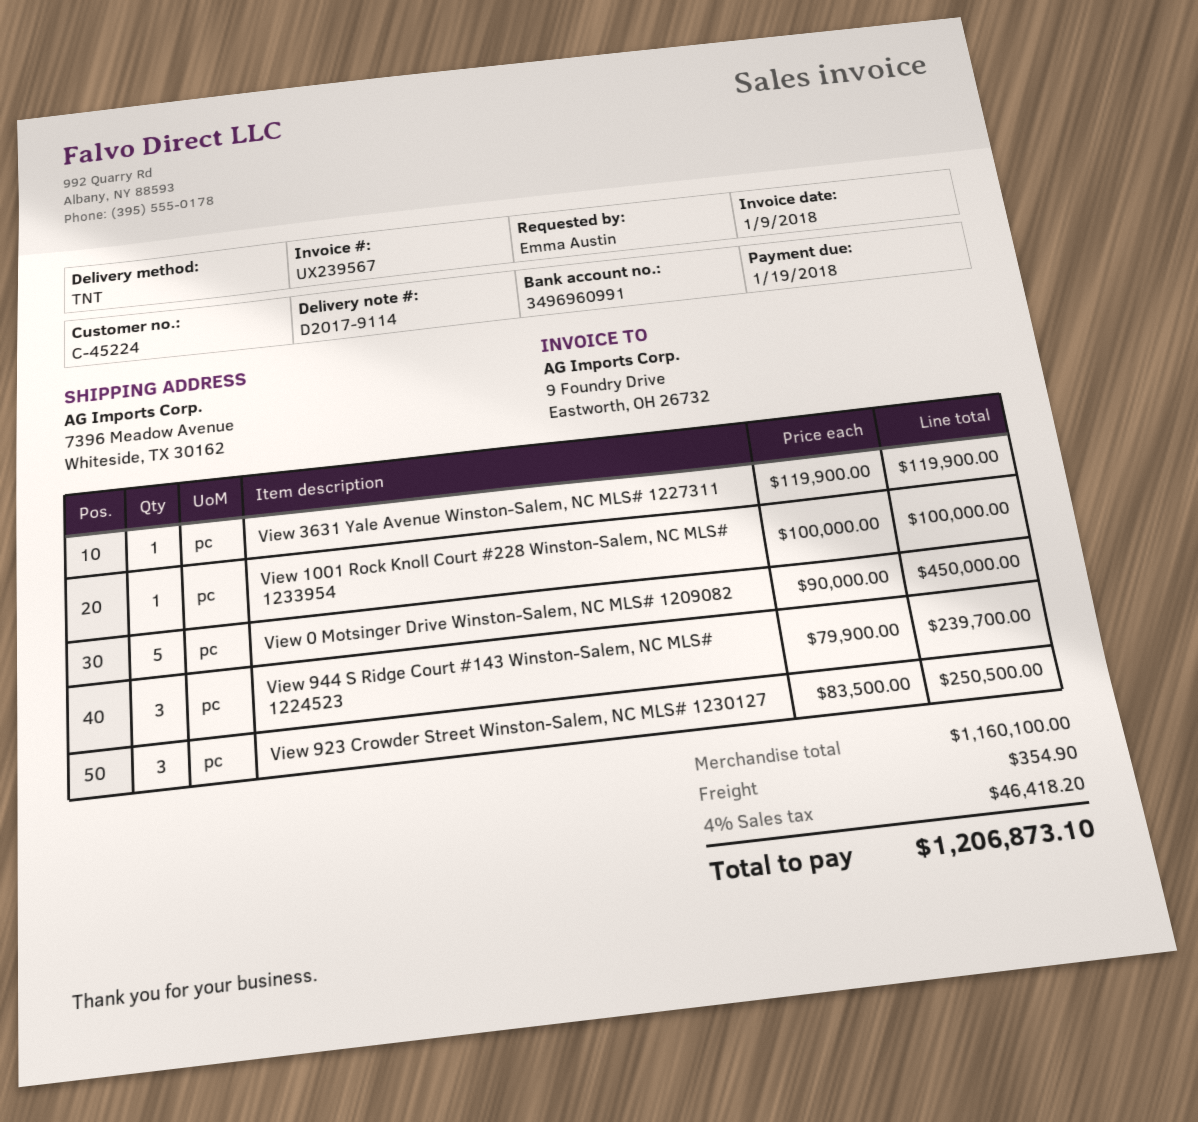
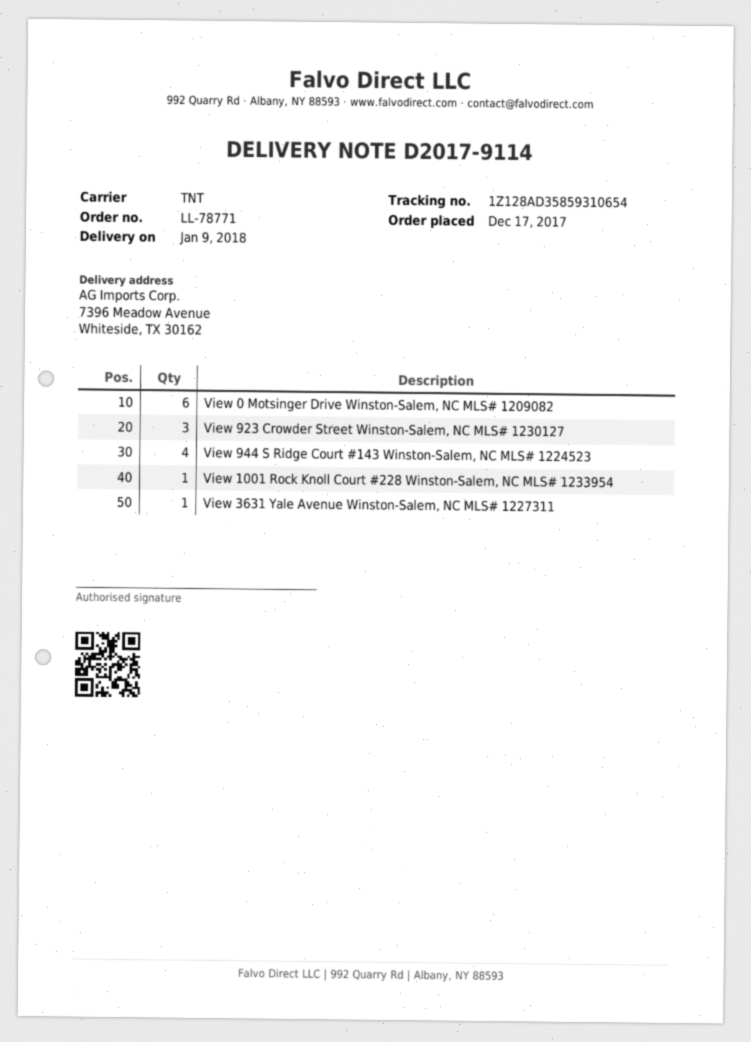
View 0 Motsinger Drive Winston-Salem, NC MLS# 1209082: 5 -> 6
View 944 S Ridge Court #143 Winston-Salem, NC MLS# 1224523: 3 -> 4

